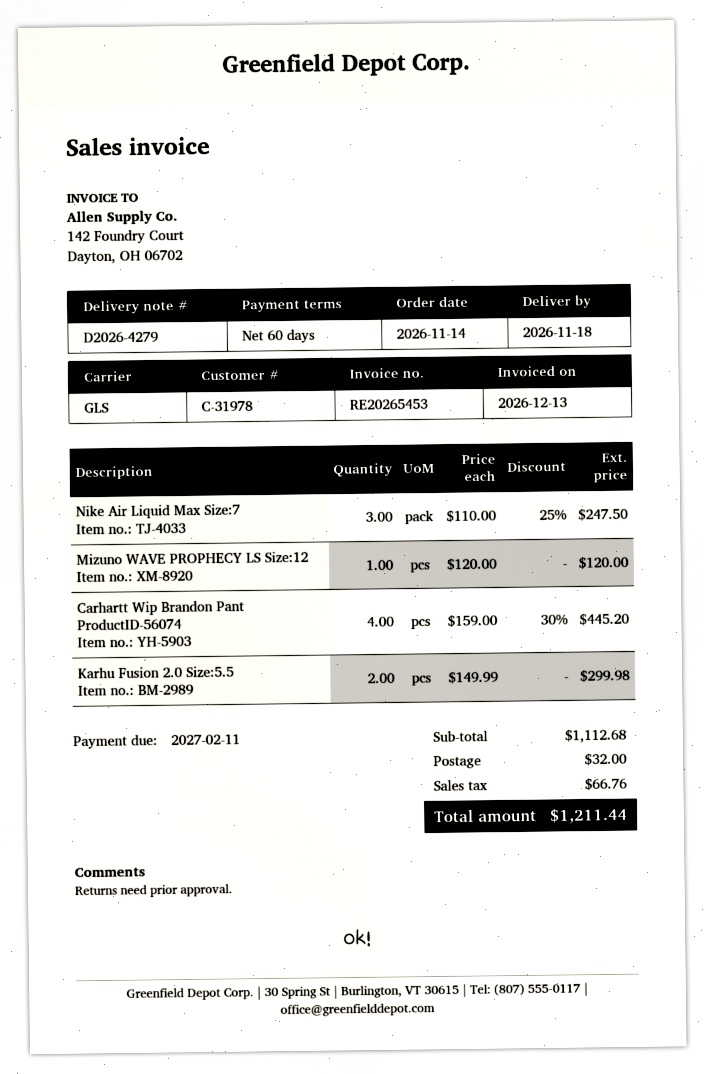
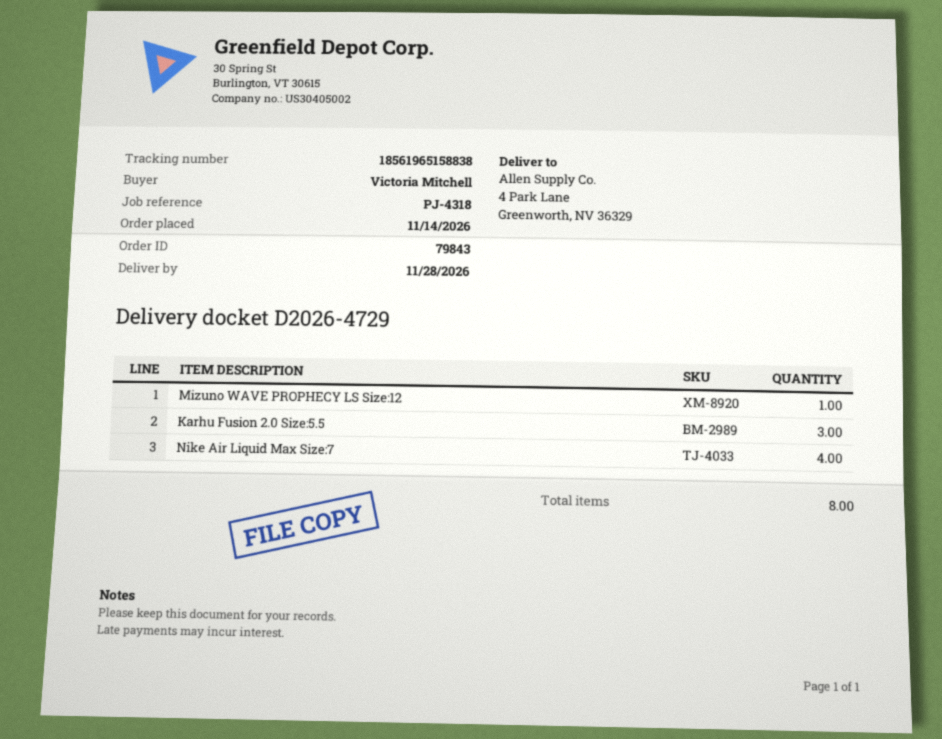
delivery note number: D2026-4279 -> D2026-4729
delivery date: 2026-11-18 -> 2026-11-28
Nike Air Liquid Max Size:7: 3 -> 4
Carhartt Wip Brandon Pant ProductID-56074: 4 -> none
Karhu Fusion 2.0 Size:5.5: 2 -> 3

